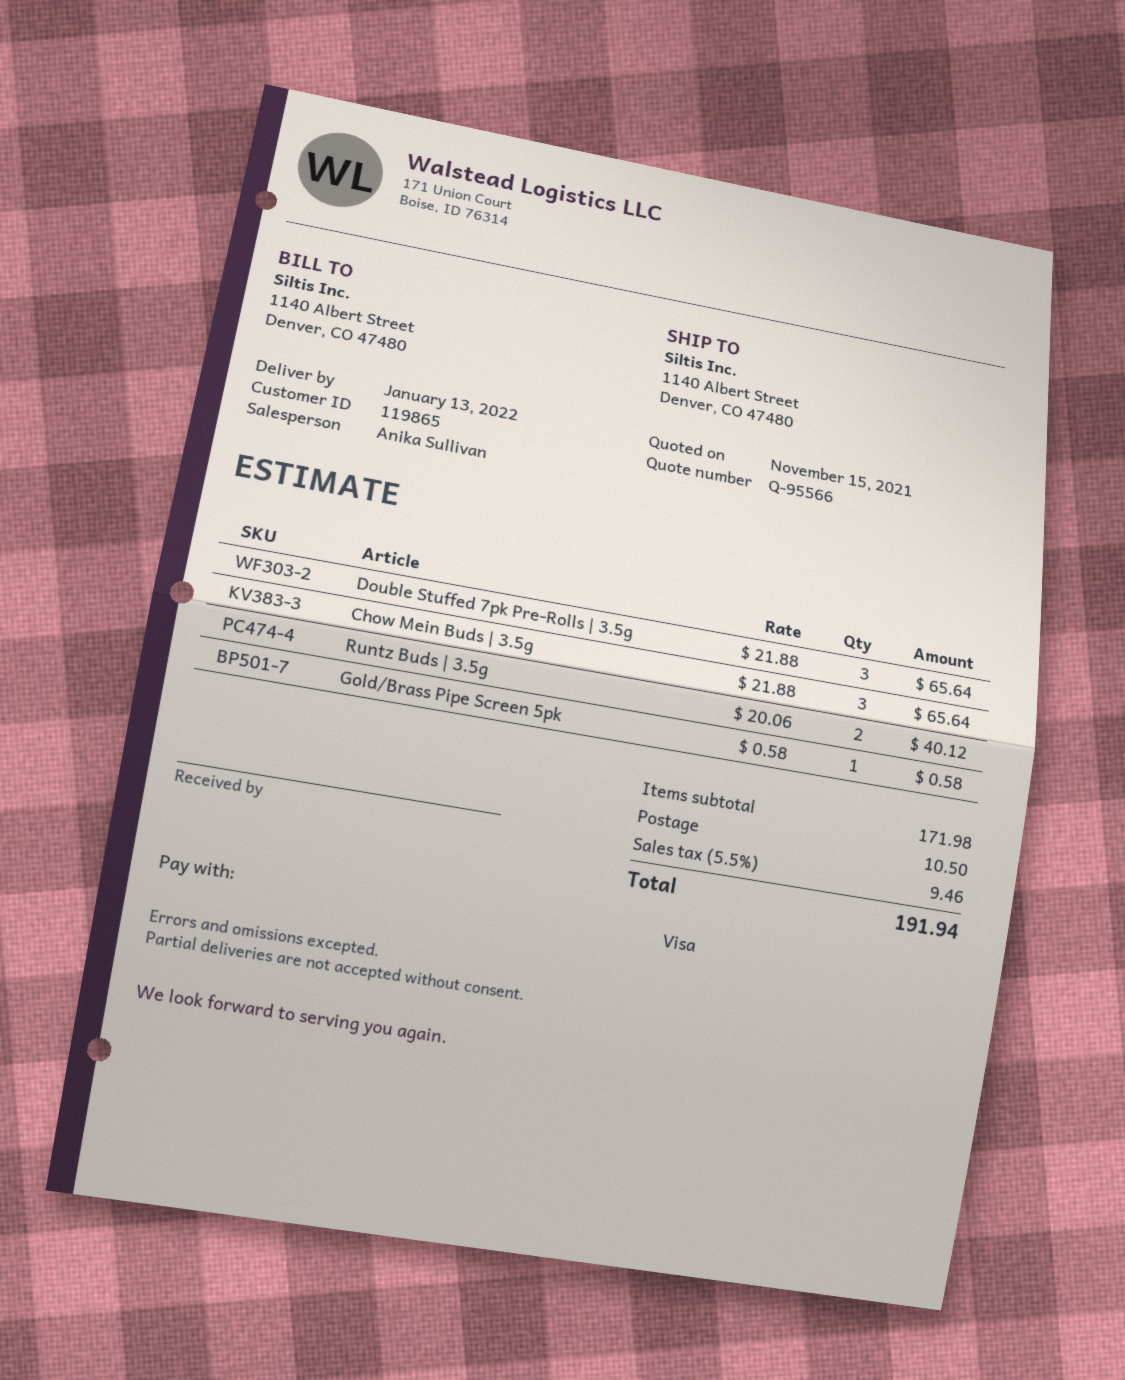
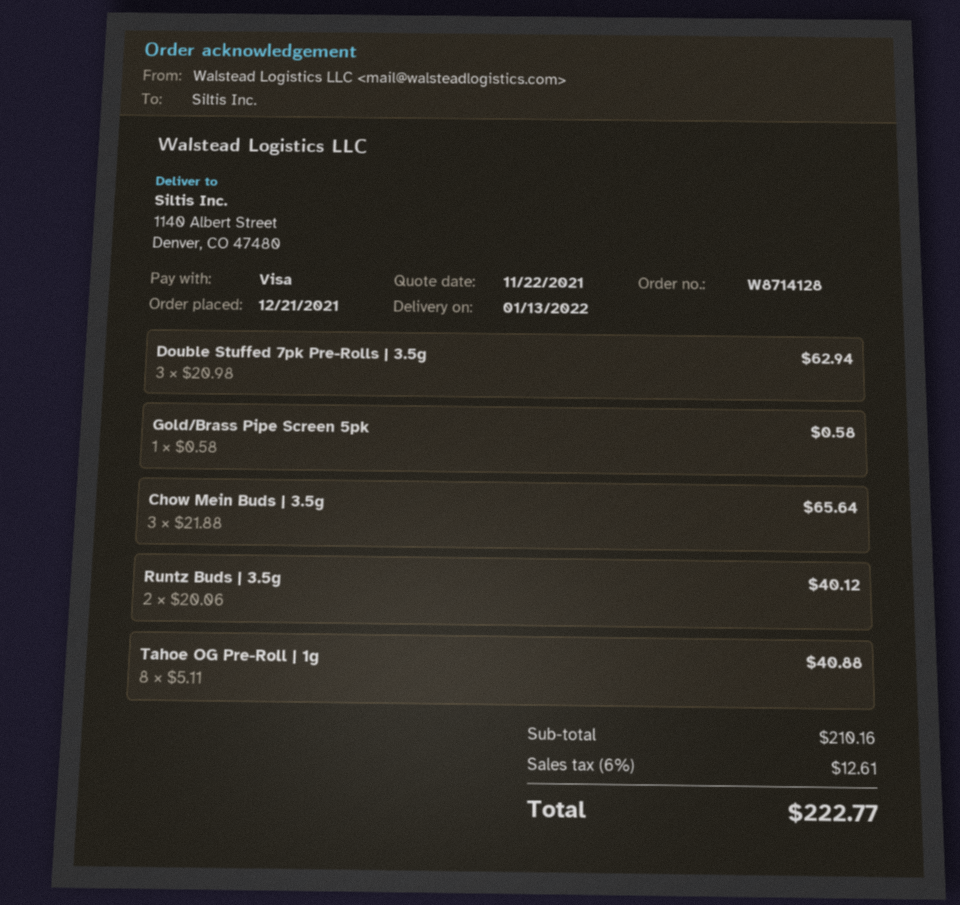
quote date: 2021-11-15 -> 2021-11-22
Double Stuffed 7pk Pre-Rolls | 3.5g: 3 x 21.88 = 65.64 -> 3 x 20.98 = 62.94
Tahoe OG Pre-Roll | 1g: none -> 8 x 5.11 = 40.88
subtotal: 171.98 -> 210.16
shipping: 10.50 -> none
tax: 5.5% = 9.46 -> 6% = 12.61
total: 191.94 -> 222.77

